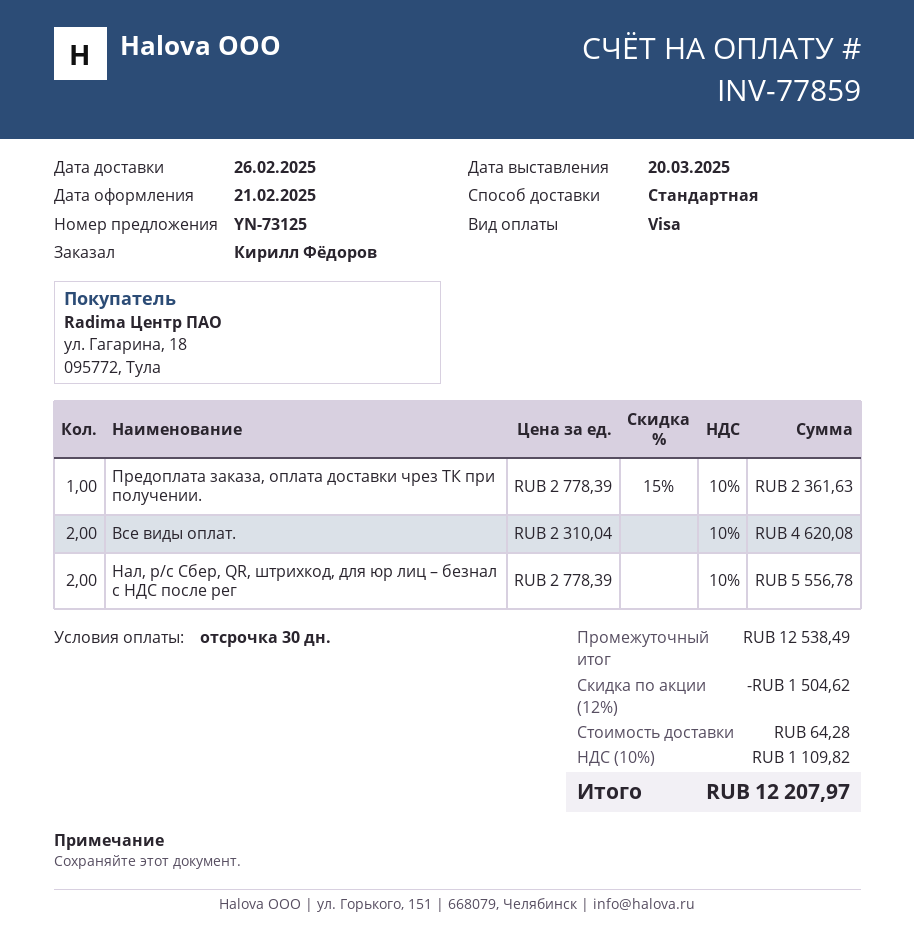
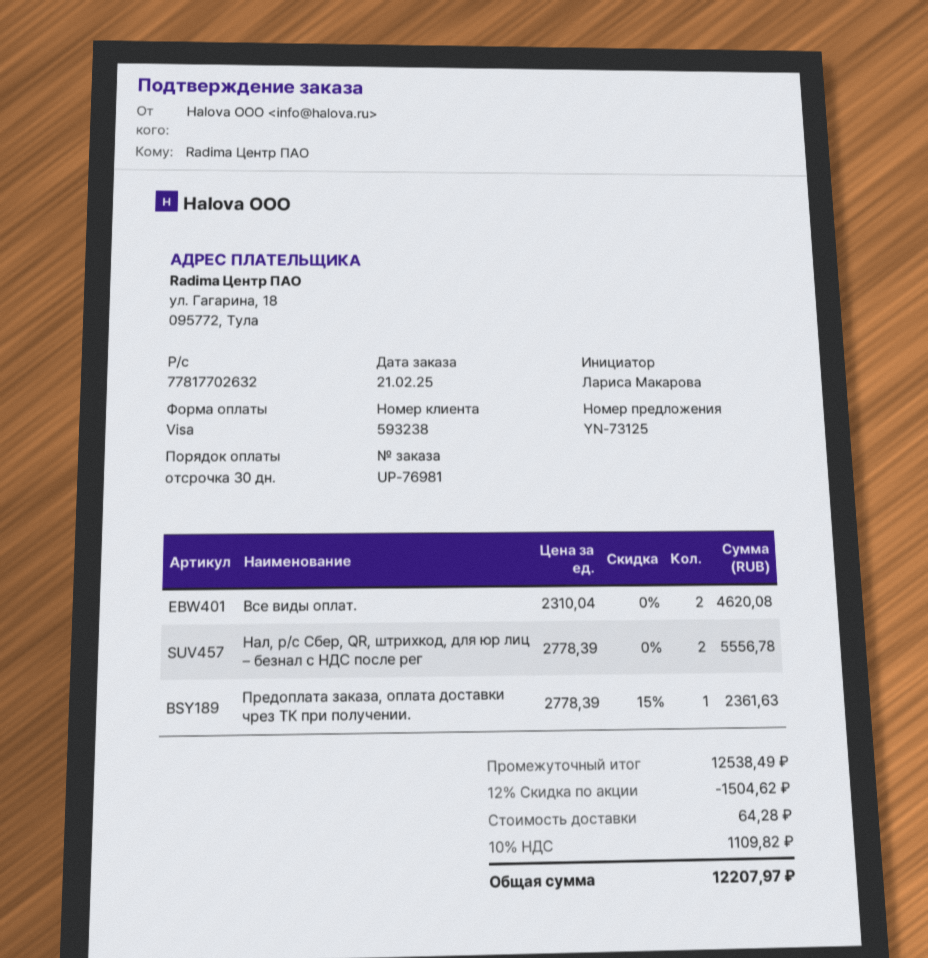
ordered by: Кирилл Фёдоров -> Лариса Макарова

